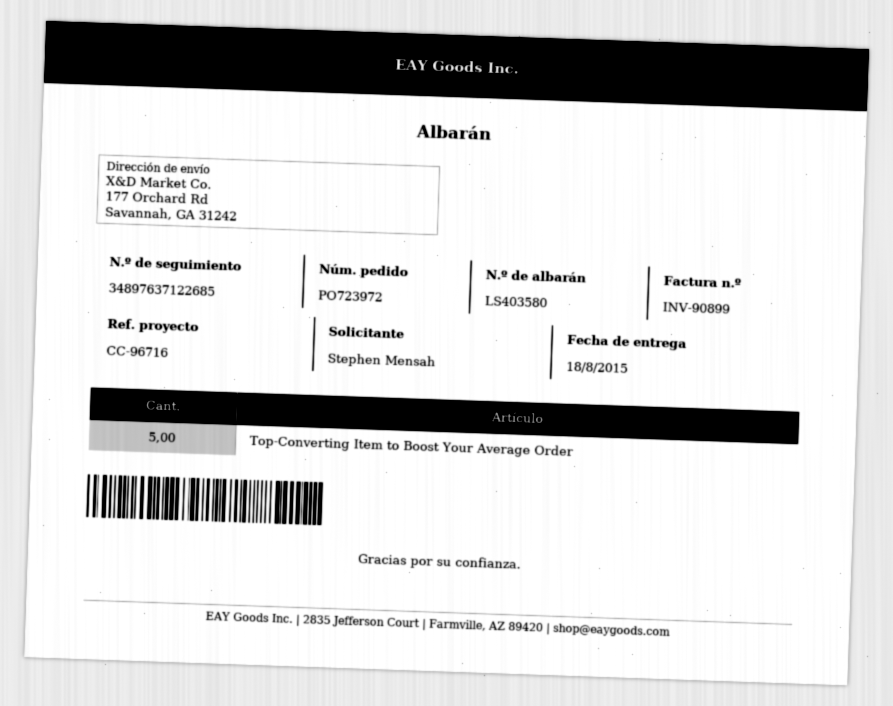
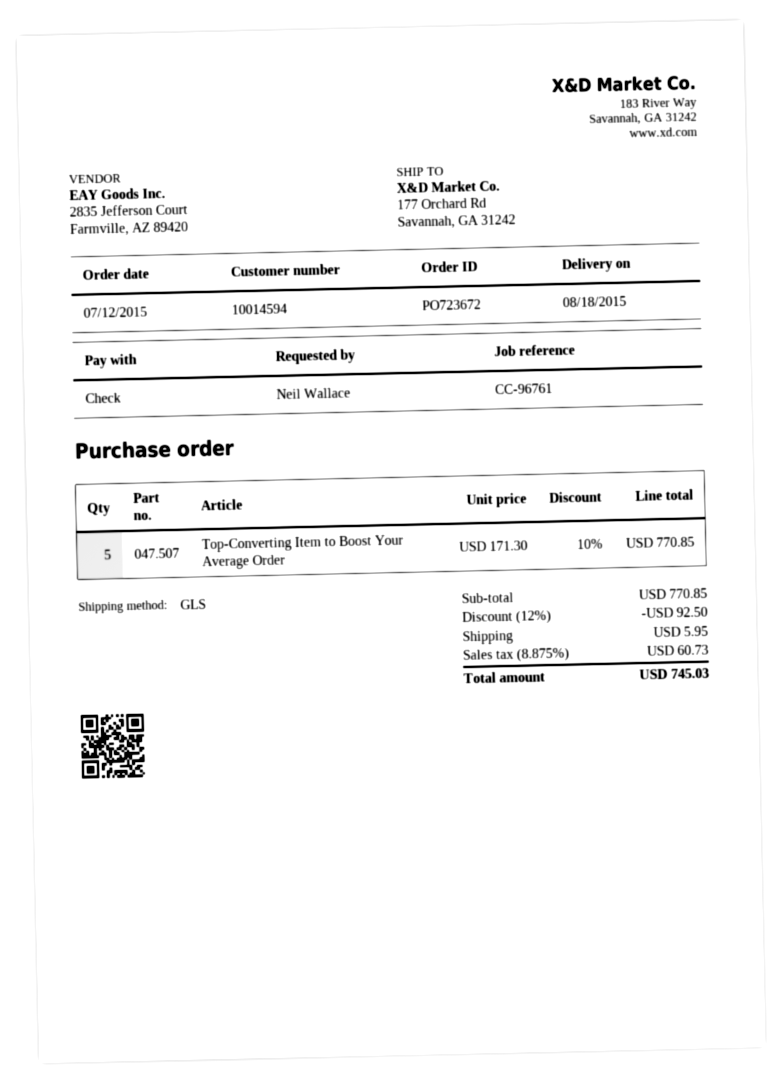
order number: PO723972 -> PO723672
reference: CC-96716 -> CC-96761
ordered by: Stephen Mensah -> Neil Wallace

